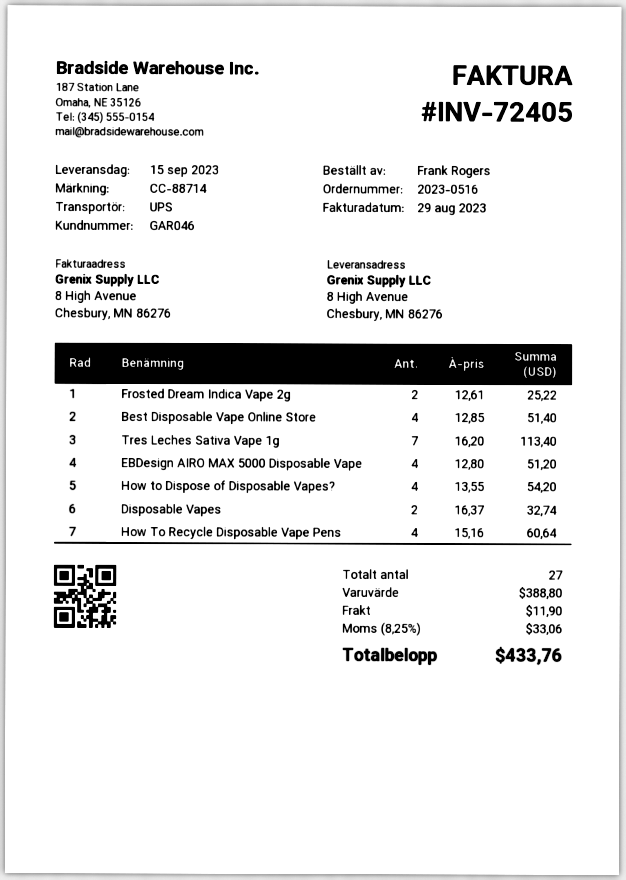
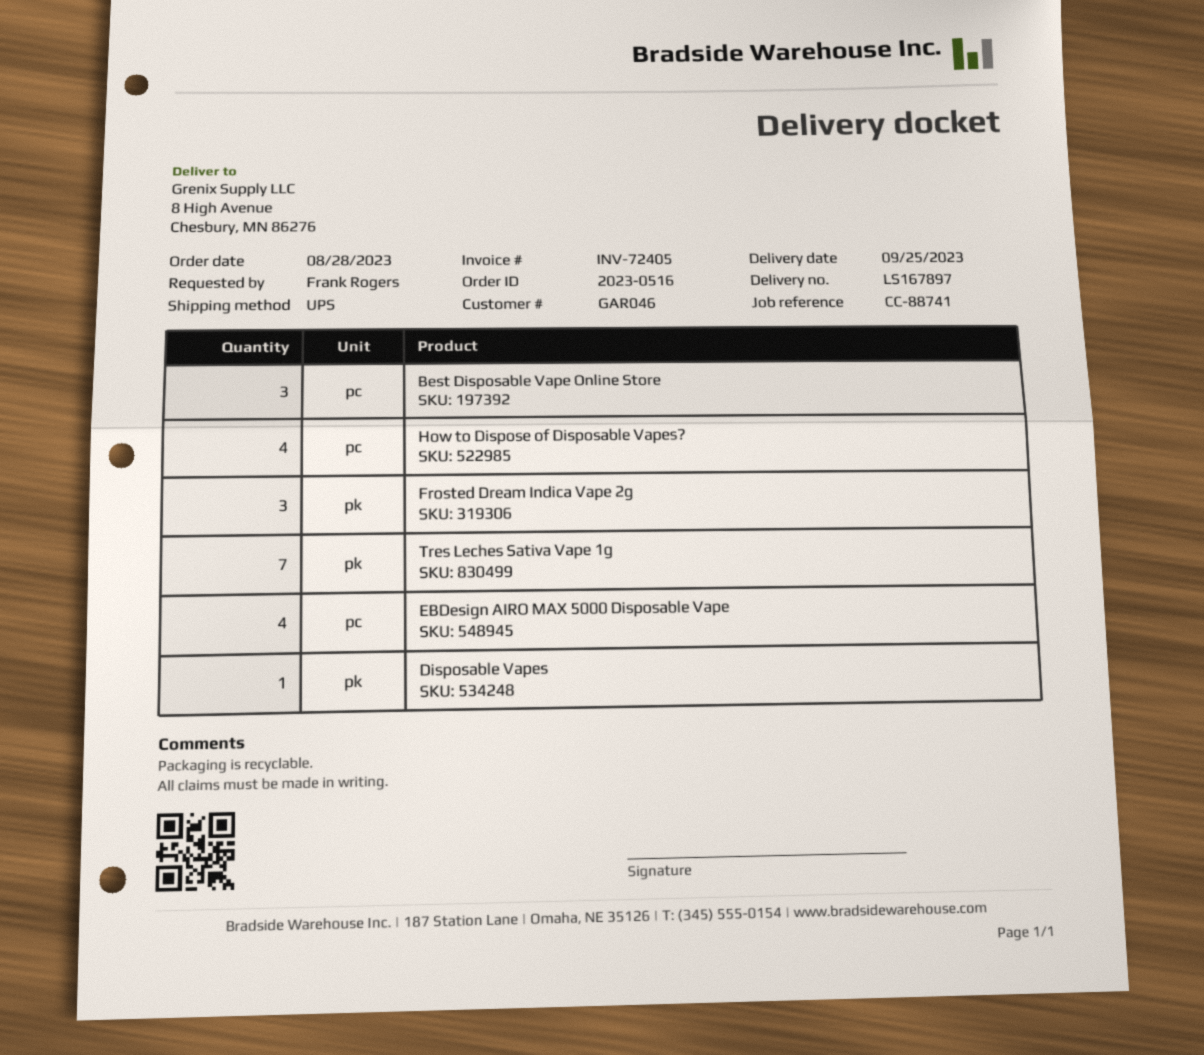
delivery date: 2023-09-15 -> 2023-09-25
reference: CC-88714 -> CC-88741
Frosted Dream Indica Vape 2g: 2 -> 3
Best Disposable Vape Online Store: 4 -> 3
Disposable Vapes: 2 -> 1
How To Recycle Disposable Vape Pens: 4 -> none

